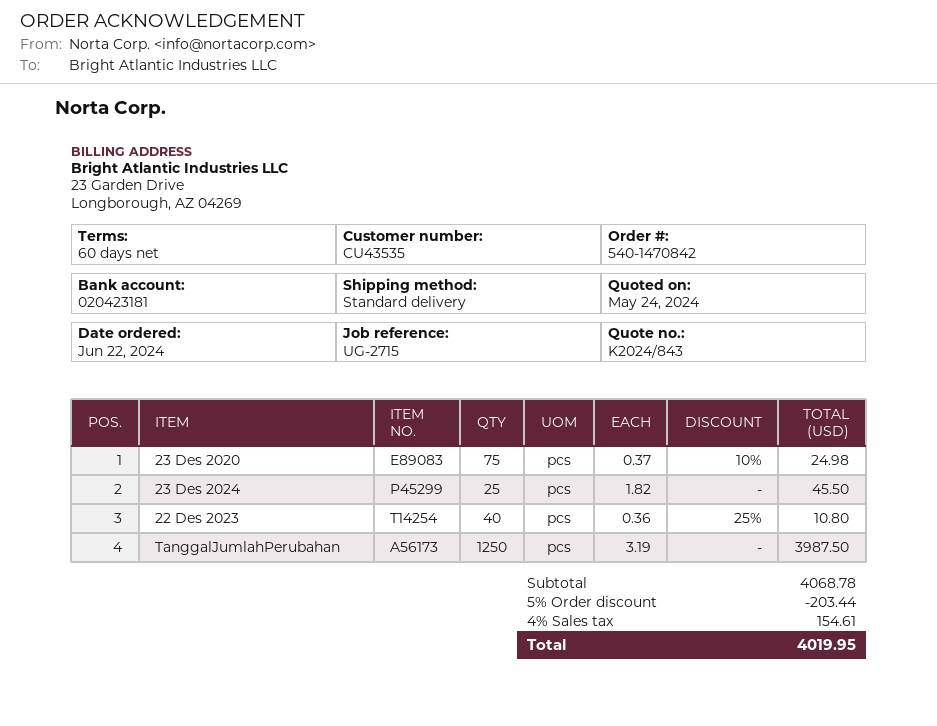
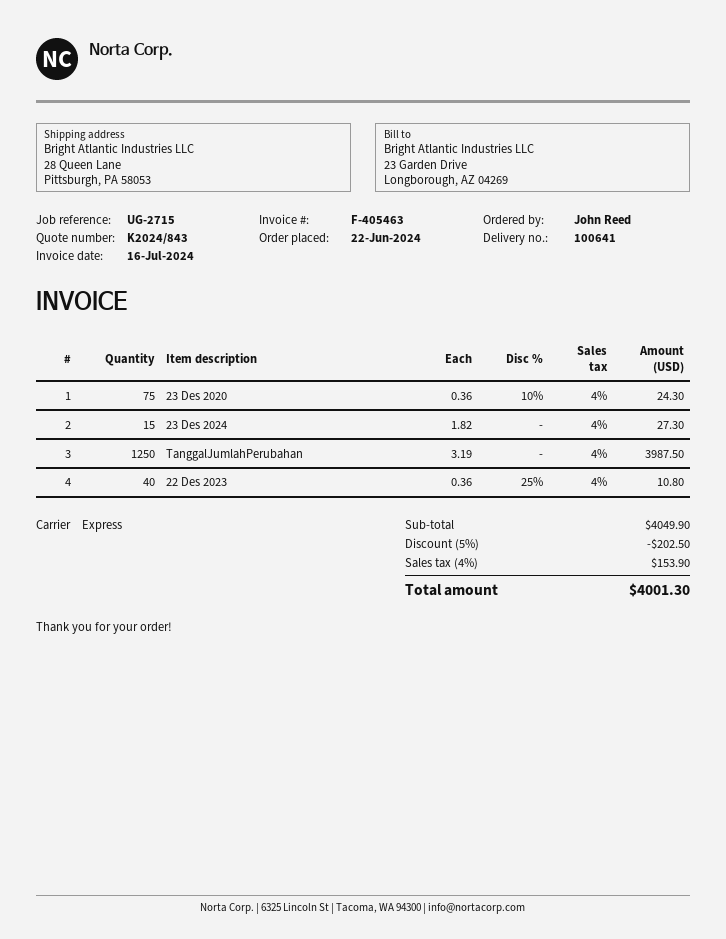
shipping method: standard -> express
23 Des 2020: 75 x 0.37 - 10% = 24.98 -> 75 x 0.36 - 10% = 24.30
23 Des 2024: 25 x 1.82 = 45.50 -> 15 x 1.82 = 27.30
subtotal: 4068.78 -> 4049.90
discount: 5% = 203.44 -> 5% = 202.50
tax: 4% = 154.61 -> 4% = 153.90
total: 4019.95 -> 4001.30

